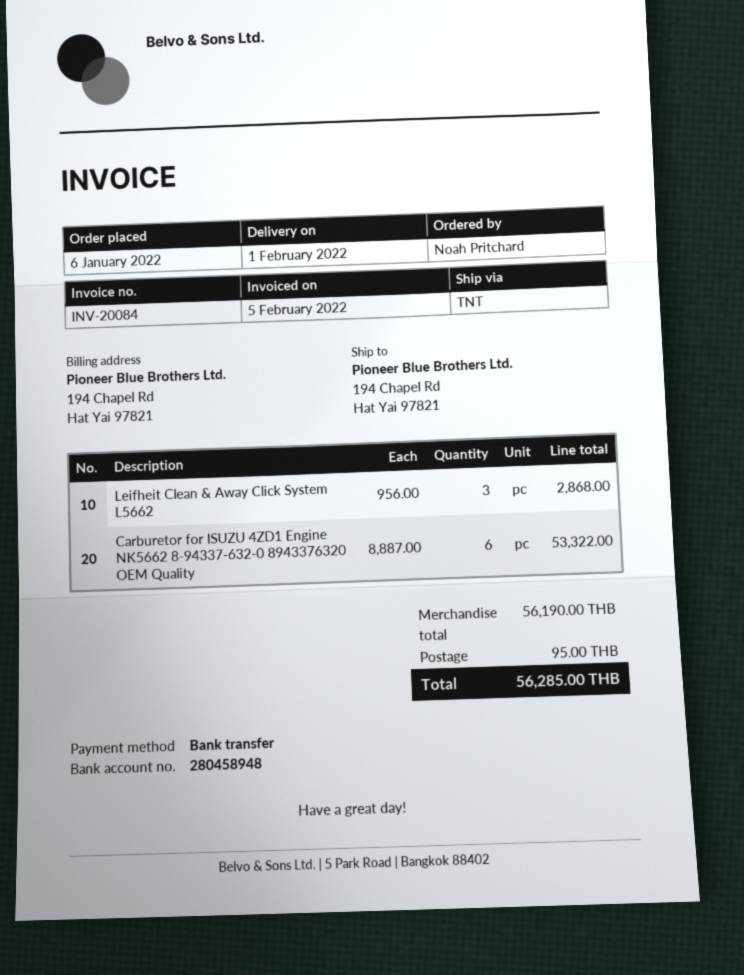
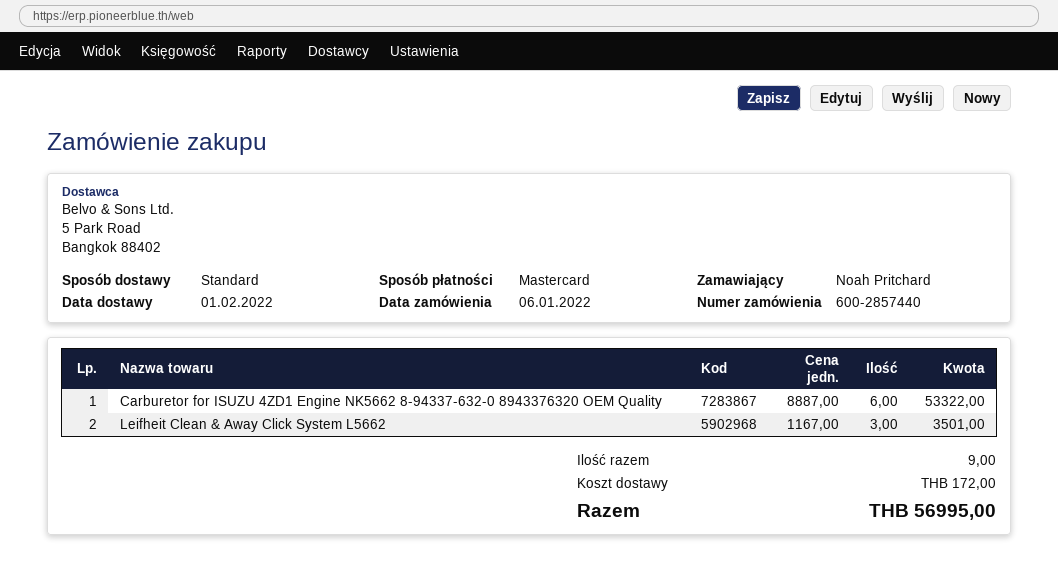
payment method: bank transfer -> Mastercard
shipping method: TNT -> standard
Leifheit Clean & Away Click System L5662: 3 x 956.00 = 2868.00 -> 3 x 1167.00 = 3501.00
shipping: 95.00 -> 172.00
total: 56285.00 -> 56995.00

